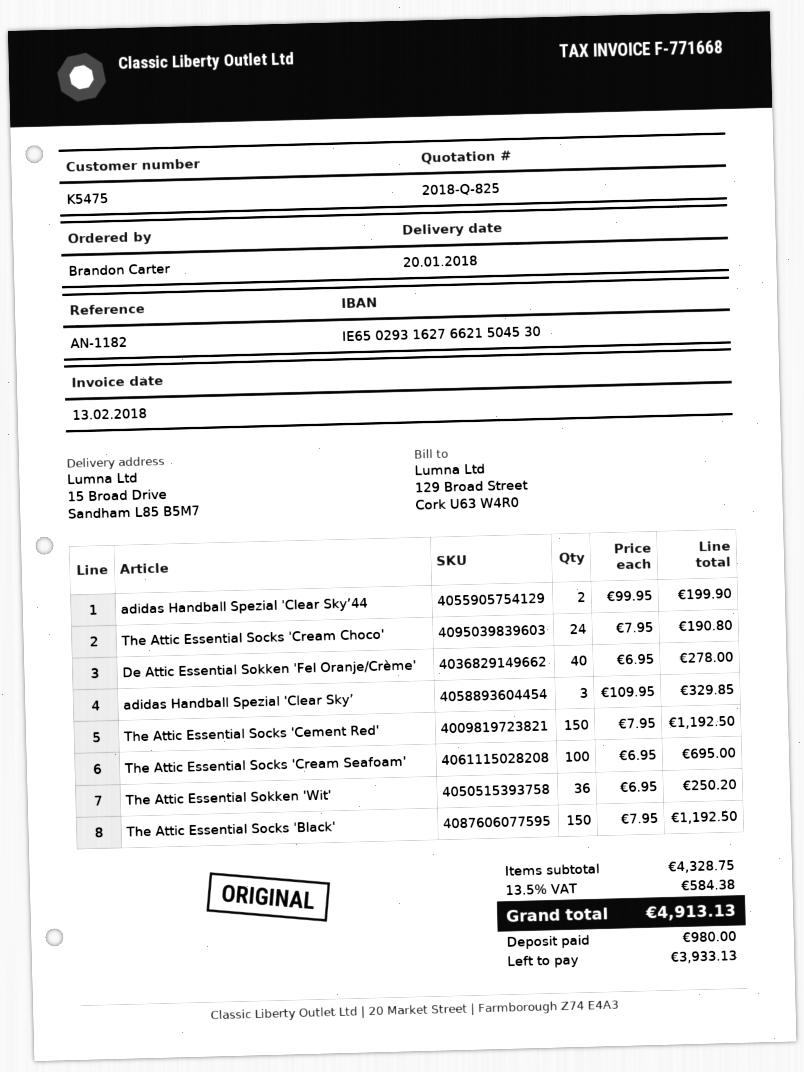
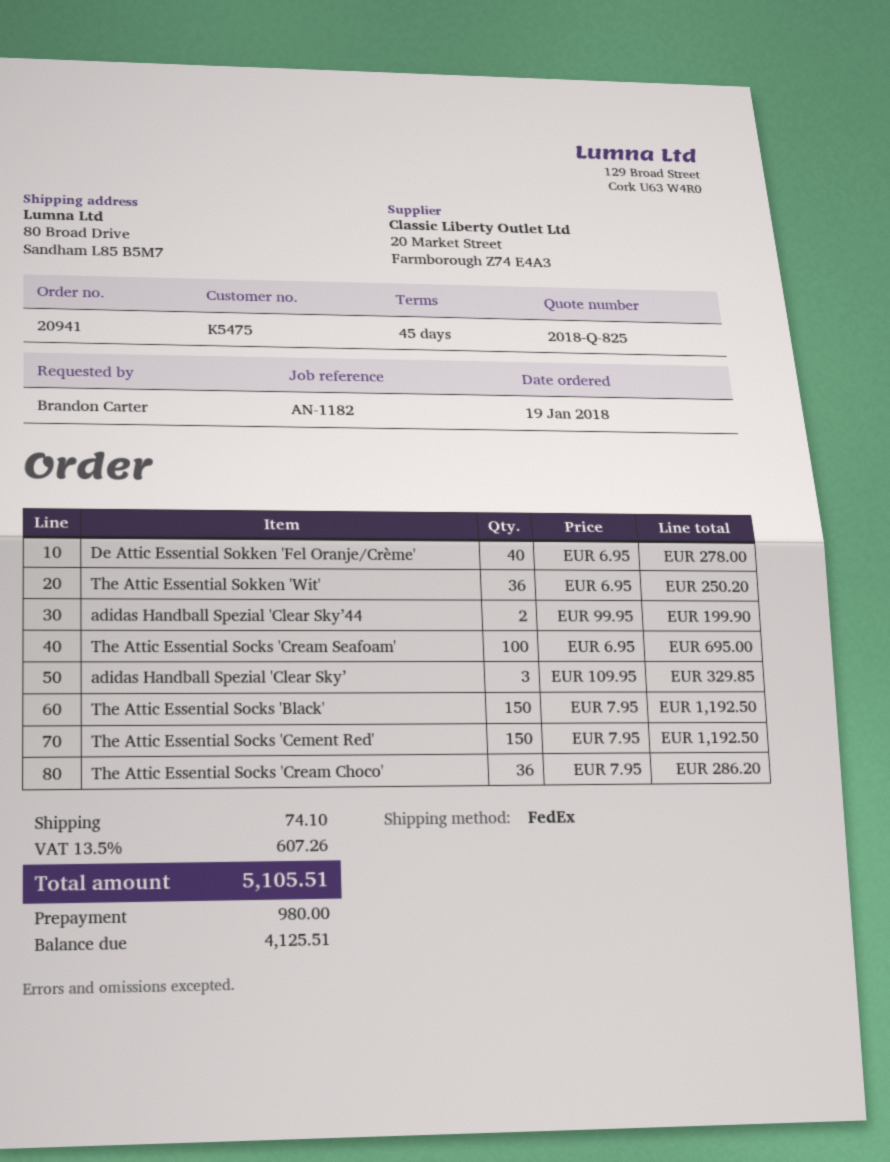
ship to: 15 Broad Drive, Sandham L85 B5M7 -> 80 Broad Drive, Sandham L85 B5M7
The Attic Essential Socks 'Cream Choco': 24 x 7.95 = 190.80 -> 36 x 7.95 = 286.20
shipping: none -> 74.10
tax: 13.5% = 584.38 -> 13.5% = 607.26
total: 4913.13 -> 5105.51
balance: 3933.13 -> 4125.51

